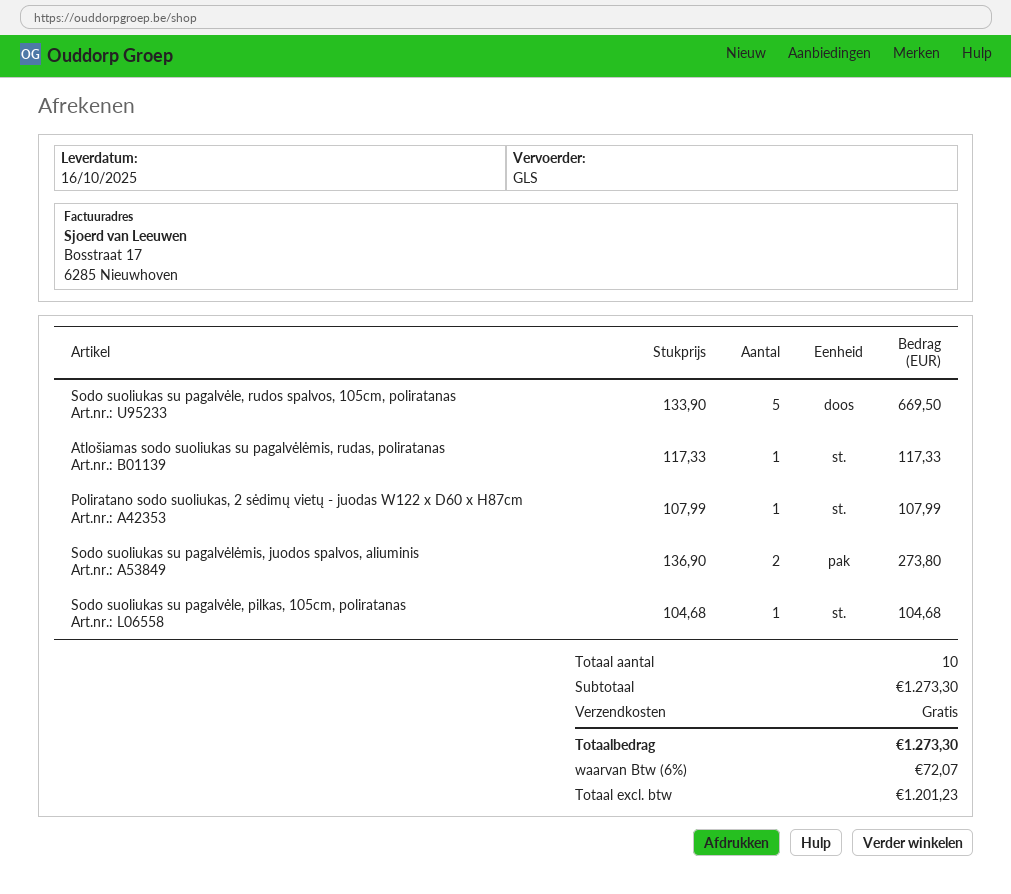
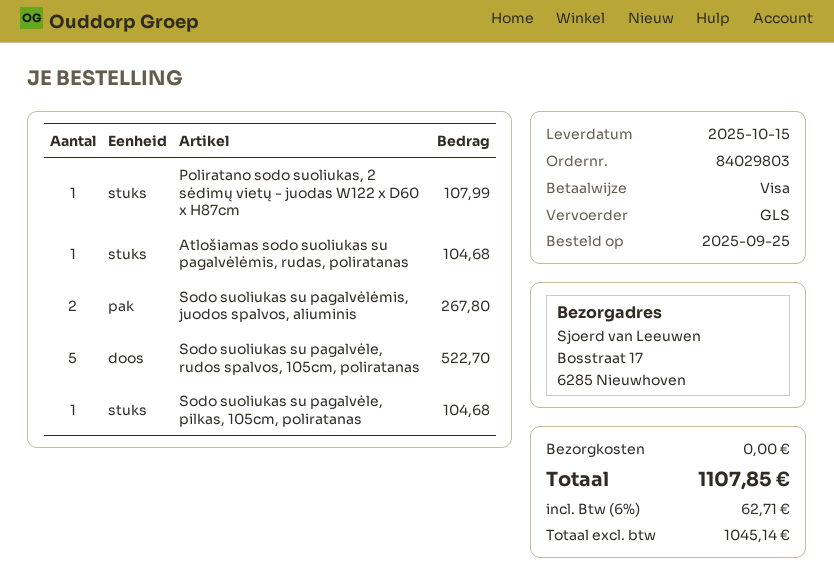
delivery date: 2025-10-16 -> 2025-10-15
Sodo suoliukas su pagalvėle, rudos spalvos, 105cm, poliratanas: 5 for 669.50 -> 5 for 522.70
Atlošiamas sodo suoliukas su pagalvėlėmis, rudas, poliratanas: 1 for 117.33 -> 1 for 104.68
Sodo suoliukas su pagalvėlėmis, juodos spalvos, aliuminis: 2 for 273.80 -> 2 for 267.80
net: 1201.23 -> 1045.14
tax: 6% = 72.07 -> 6% = 62.71
total: 1273.30 -> 1107.85

